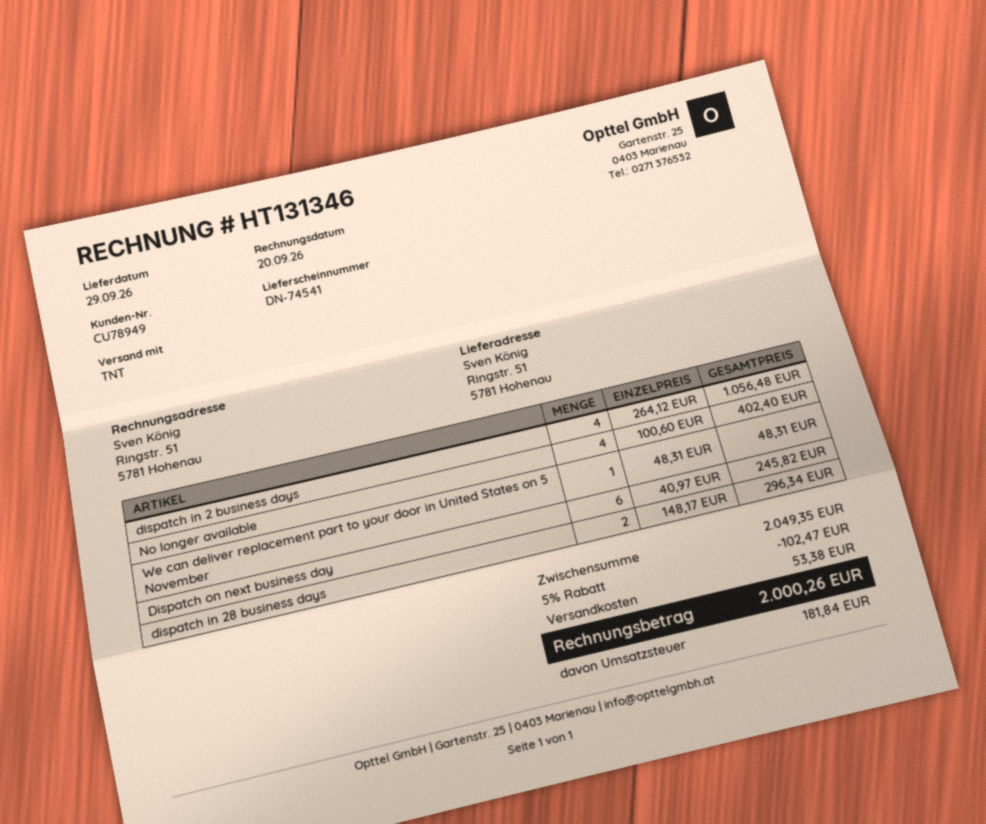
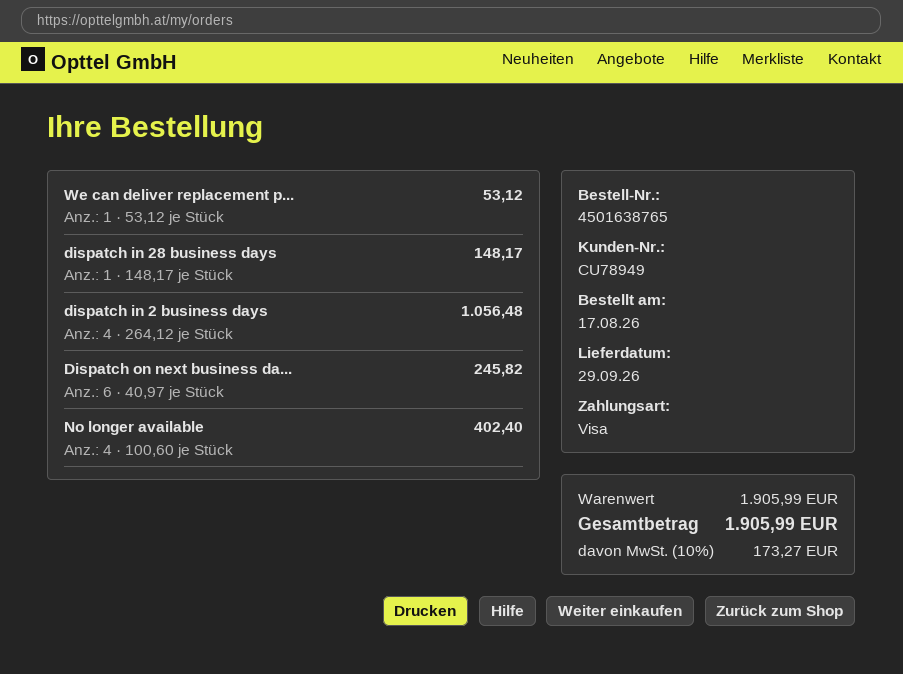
We can deliver replacement part to your door in United States on 5 November: 1 x 48.31 = 48.31 -> 1 x 53.12 = 53.12
dispatch in 28 business days: 2 x 148.17 = 296.34 -> 1 x 148.17 = 148.17
subtotal: 2049.35 -> 1905.99
discount: 5% = 102.47 -> none
shipping: 53.38 -> none
tax: 181.84 -> 173.27
total: 2000.26 -> 1905.99

